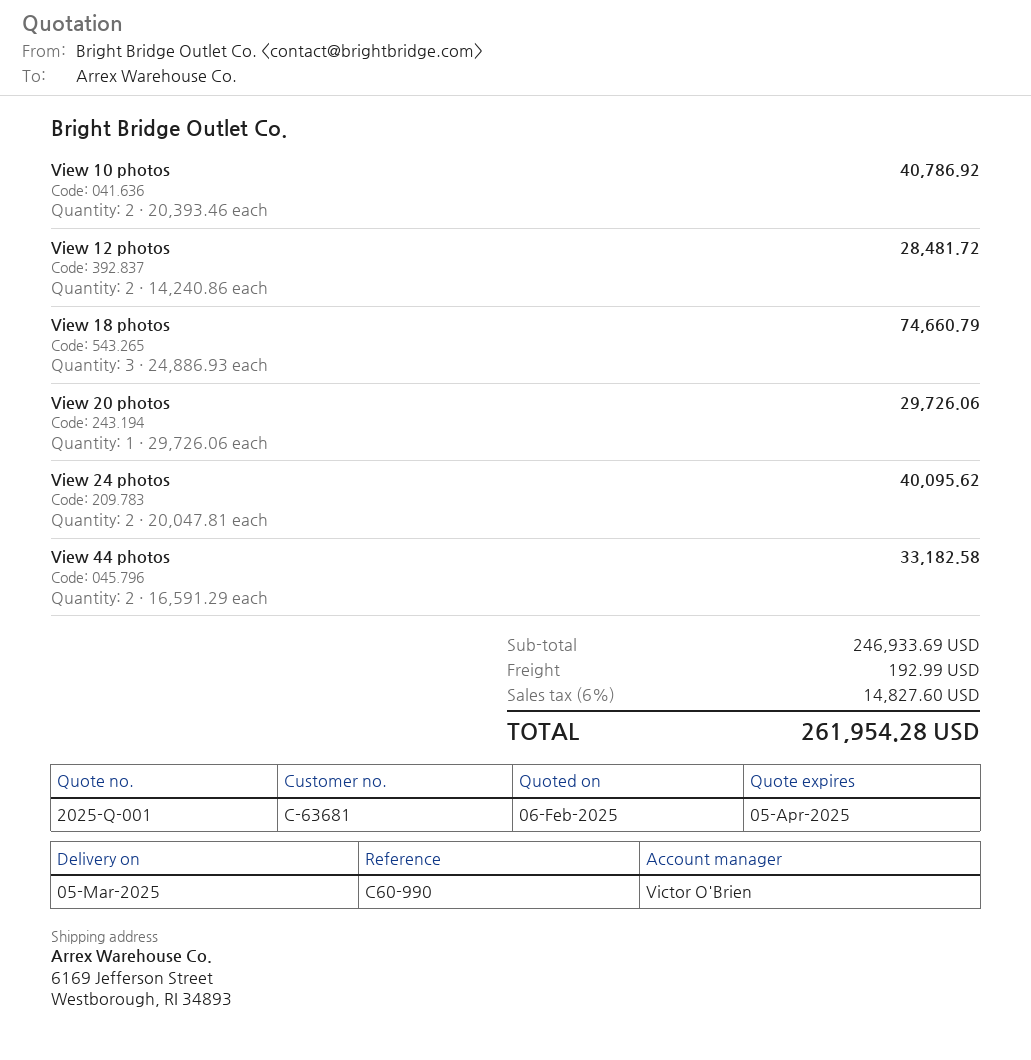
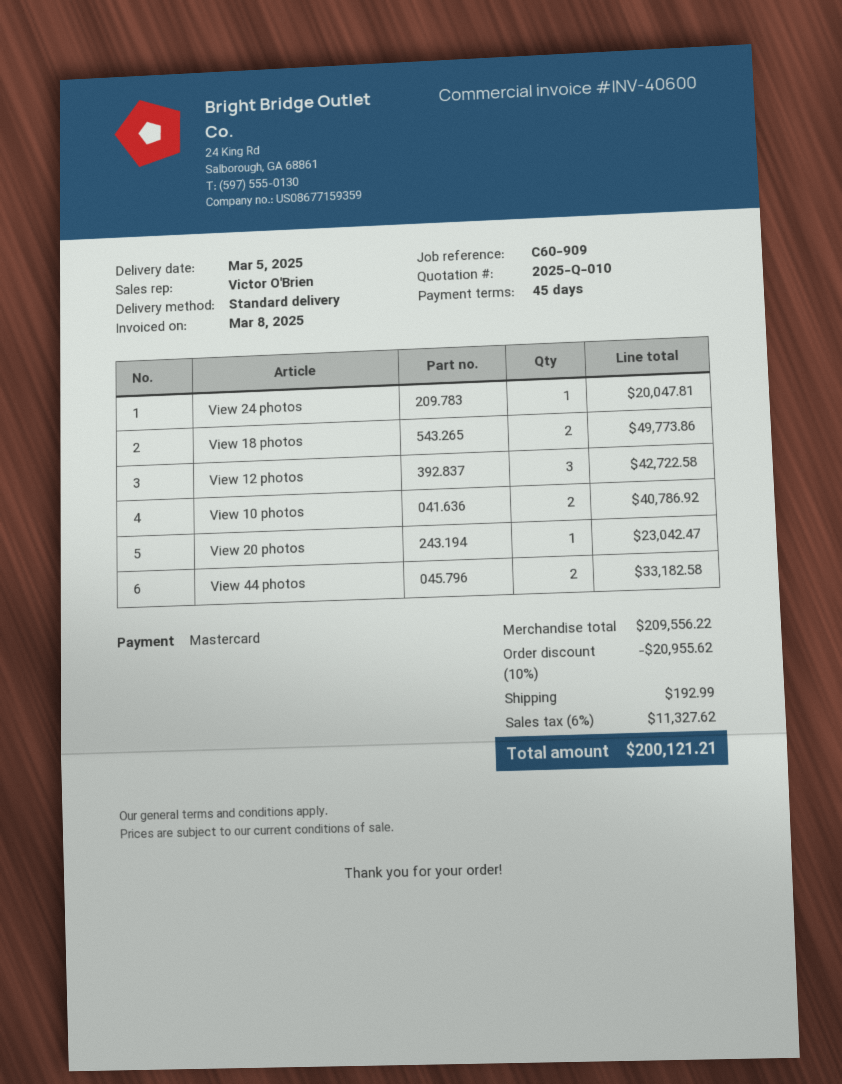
quote number: 2025-Q-001 -> 2025-Q-010
reference: C60-990 -> C60-909
View 12 photos: 2 for 28481.72 -> 3 for 42722.58
View 18 photos: 3 for 74660.79 -> 2 for 49773.86
View 20 photos: 1 for 29726.06 -> 1 for 23042.47
View 24 photos: 2 for 40095.62 -> 1 for 20047.81
subtotal: 246933.69 -> 209556.22
discount: none -> 10% = 20955.62
tax: 6% = 14827.60 -> 6% = 11327.62
total: 261954.28 -> 200121.21

